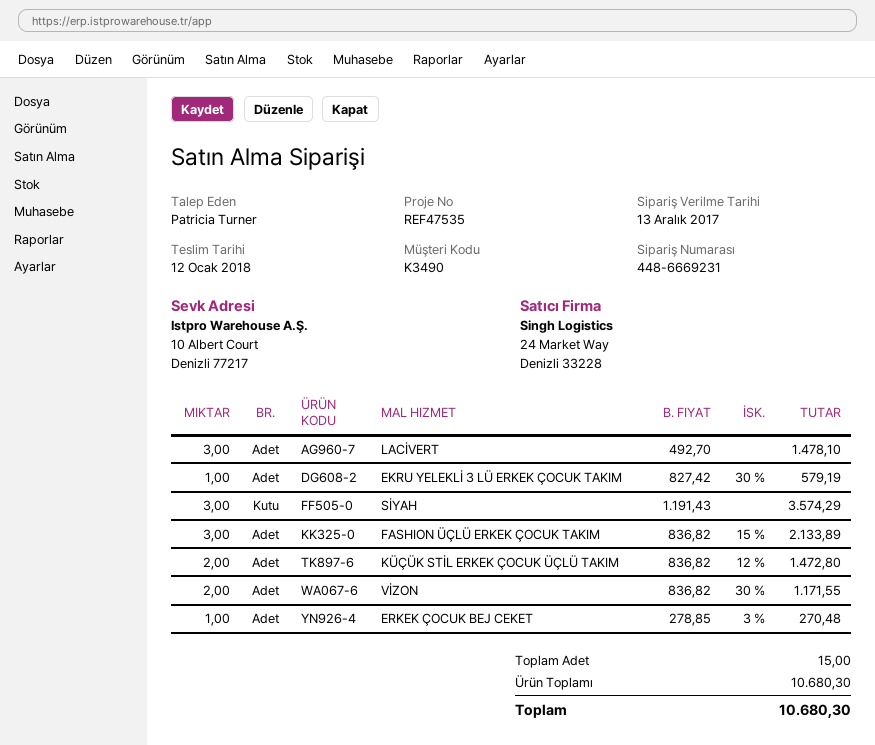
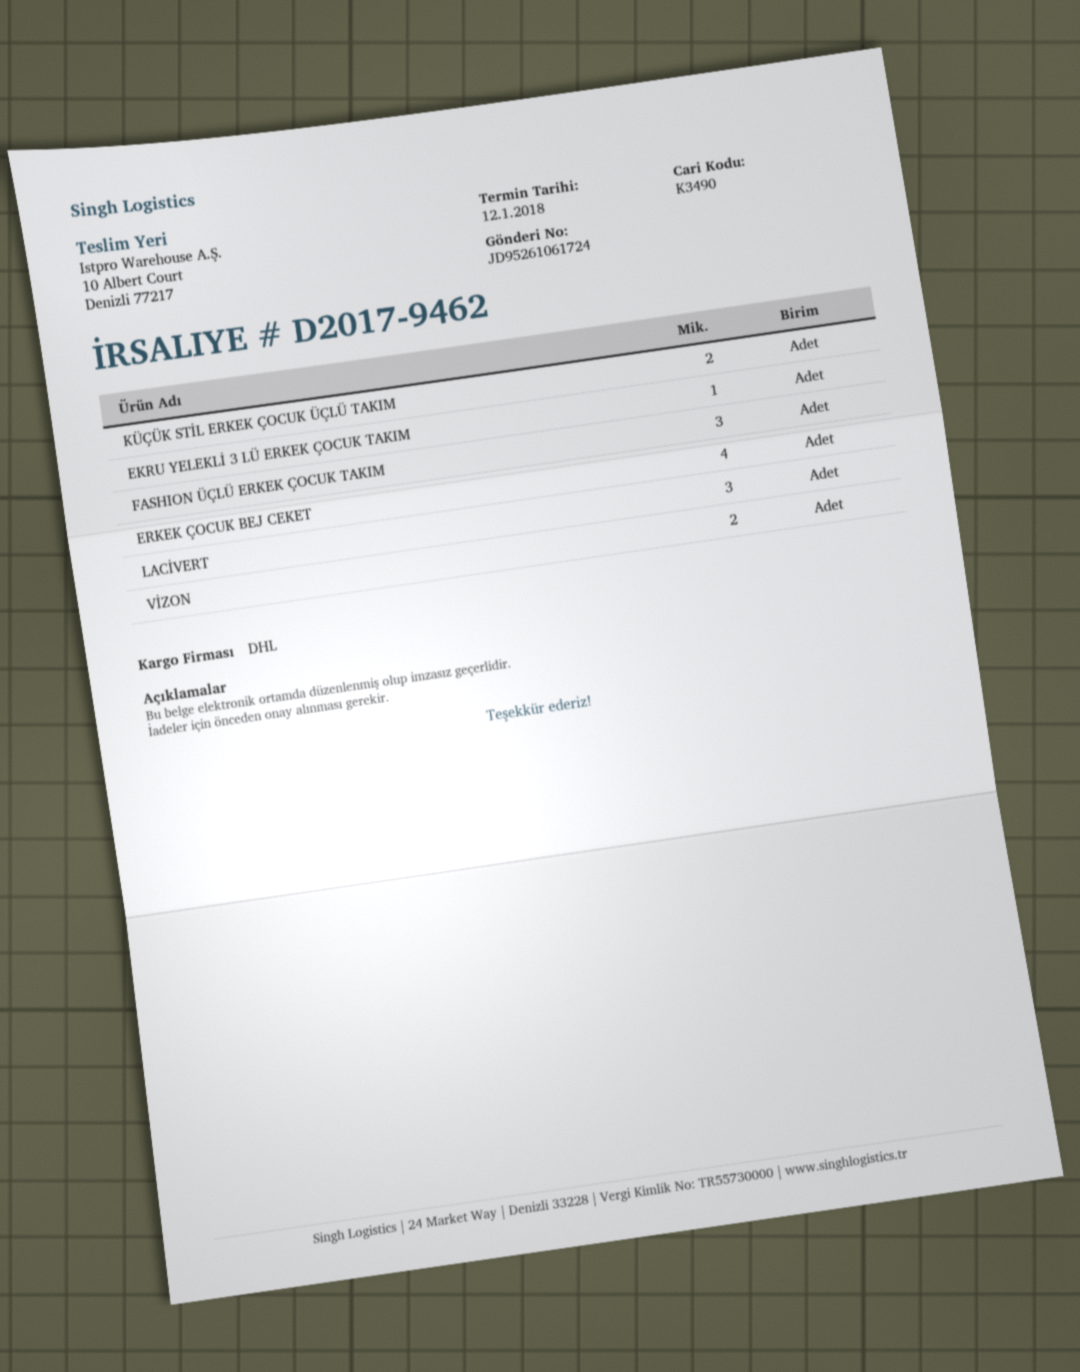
SİYAH: 3 -> none
ERKEK ÇOCUK BEJ CEKET: 1 -> 4

